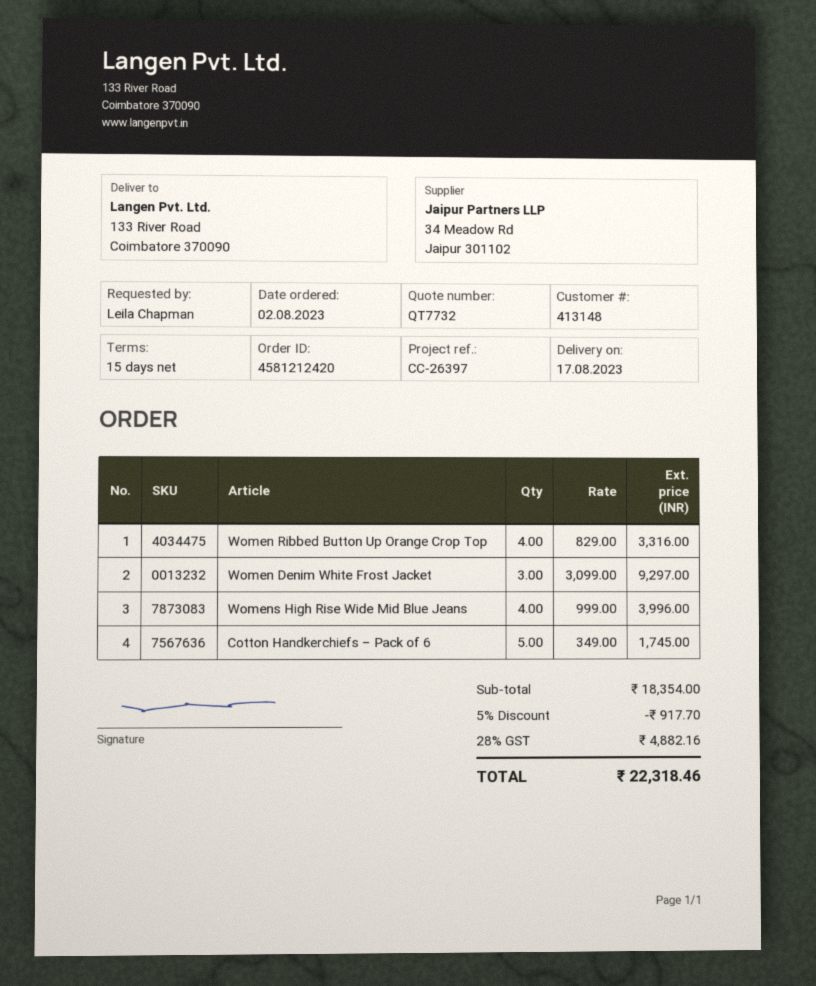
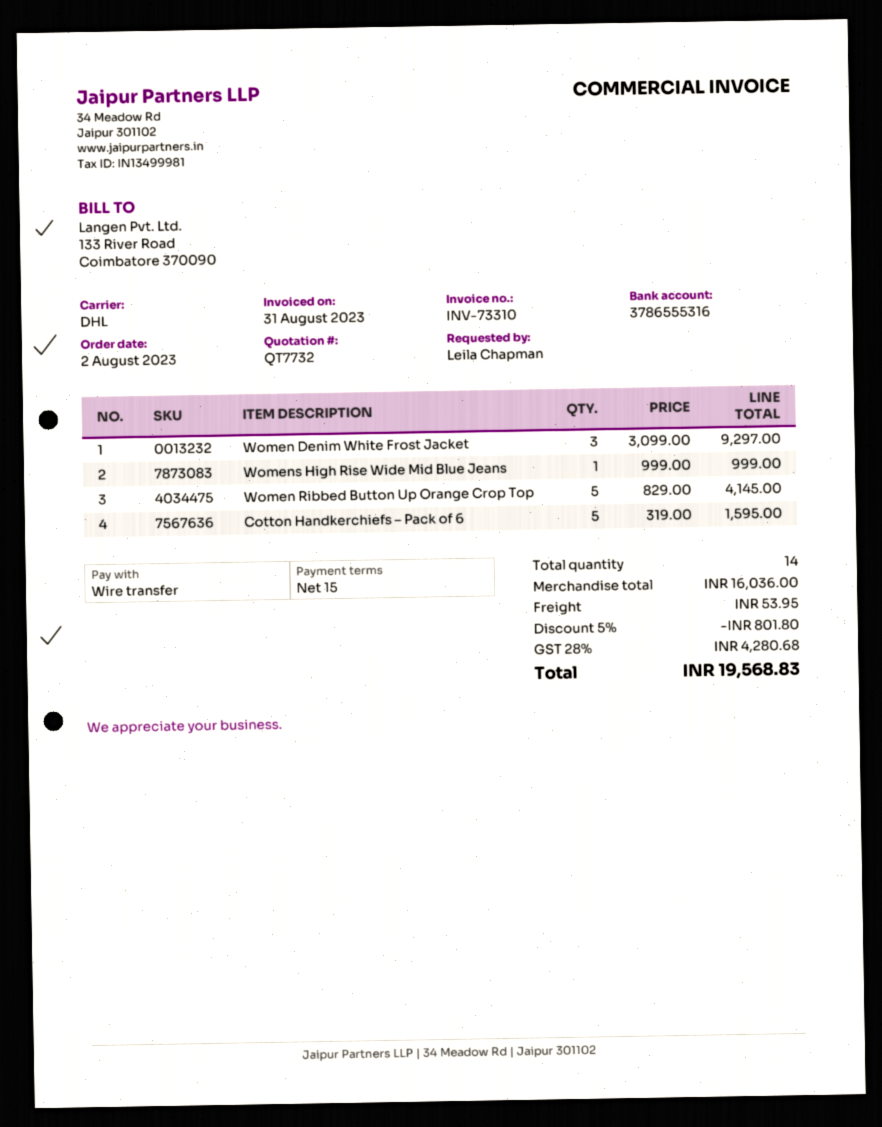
Women Ribbed Button Up Orange Crop Top: 4 x 829.00 = 3316.00 -> 5 x 829.00 = 4145.00
Womens High Rise Wide Mid Blue Jeans: 4 x 999.00 = 3996.00 -> 1 x 999.00 = 999.00
Cotton Handkerchiefs – Pack of 6: 5 x 349.00 = 1745.00 -> 5 x 319.00 = 1595.00
subtotal: 18354.00 -> 16036.00
discount: 5% = 917.70 -> 5% = 801.80
shipping: none -> 53.95
tax: 28% = 4882.16 -> 28% = 4280.68
total: 22318.46 -> 19568.83

